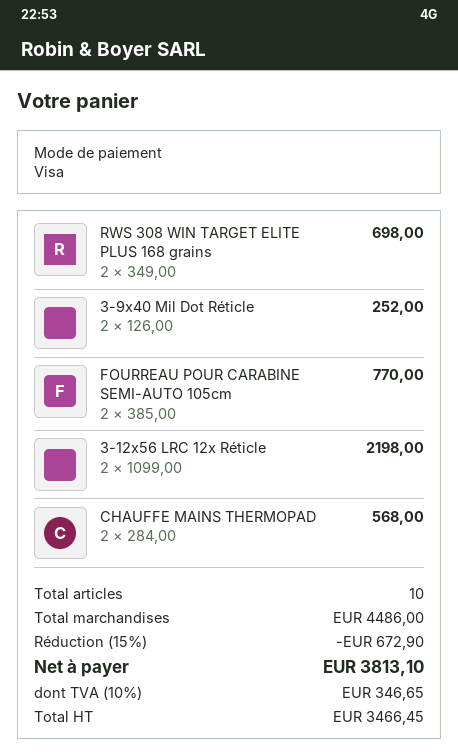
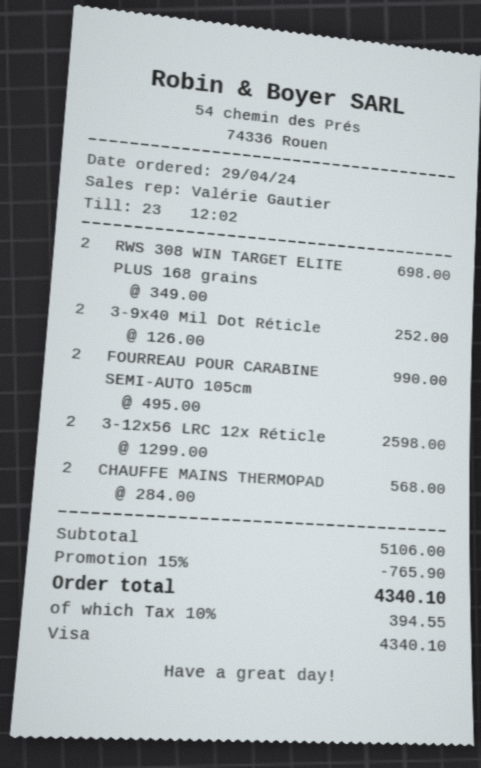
FOURREAU POUR CARABINE SEMI-AUTO 105cm: 2 x 385.00 = 770.00 -> 2 x 495.00 = 990.00
3-12x56 LRC 12x Réticle: 2 x 1099.00 = 2198.00 -> 2 x 1299.00 = 2598.00
subtotal: 4486.00 -> 5106.00
discount: 15% = 672.90 -> 15% = 765.90
tax: 10% = 346.65 -> 10% = 394.55
total: 3813.10 -> 4340.10

